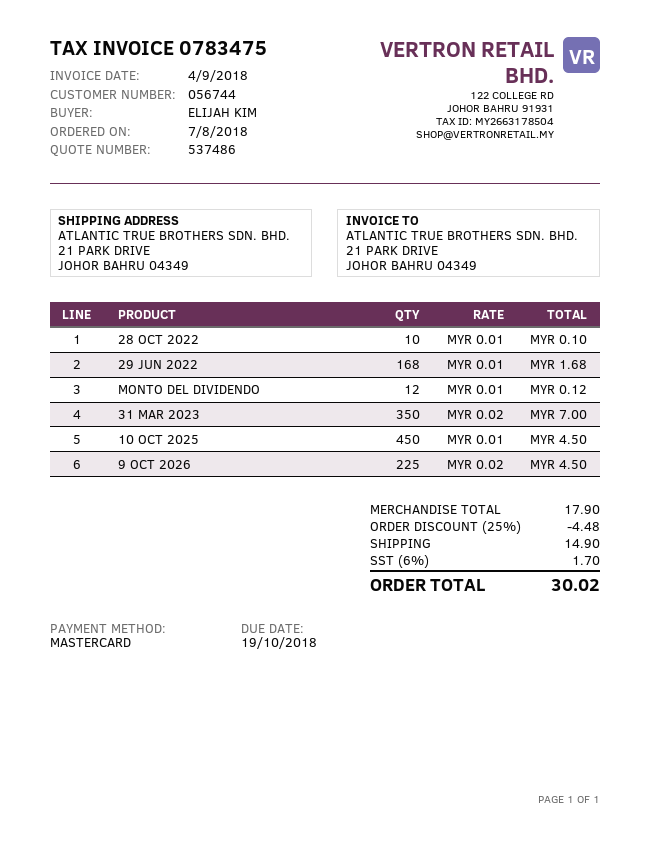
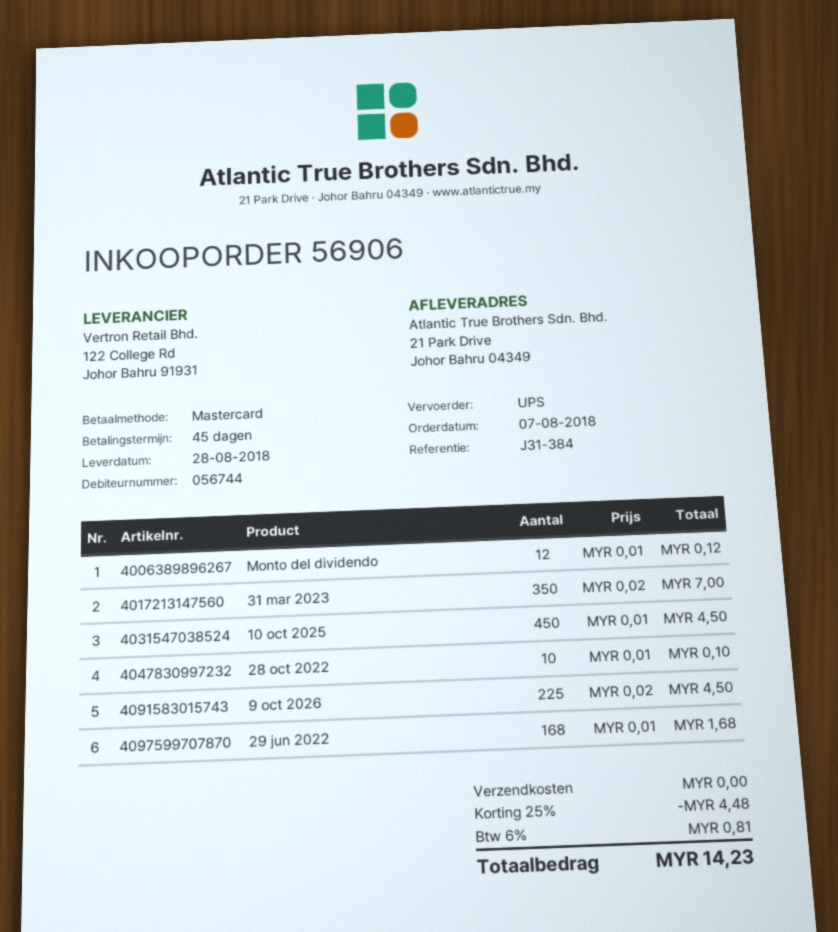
shipping: 14.90 -> 0.00
tax: 6% = 1.70 -> 6% = 0.81
total: 30.02 -> 14.23

